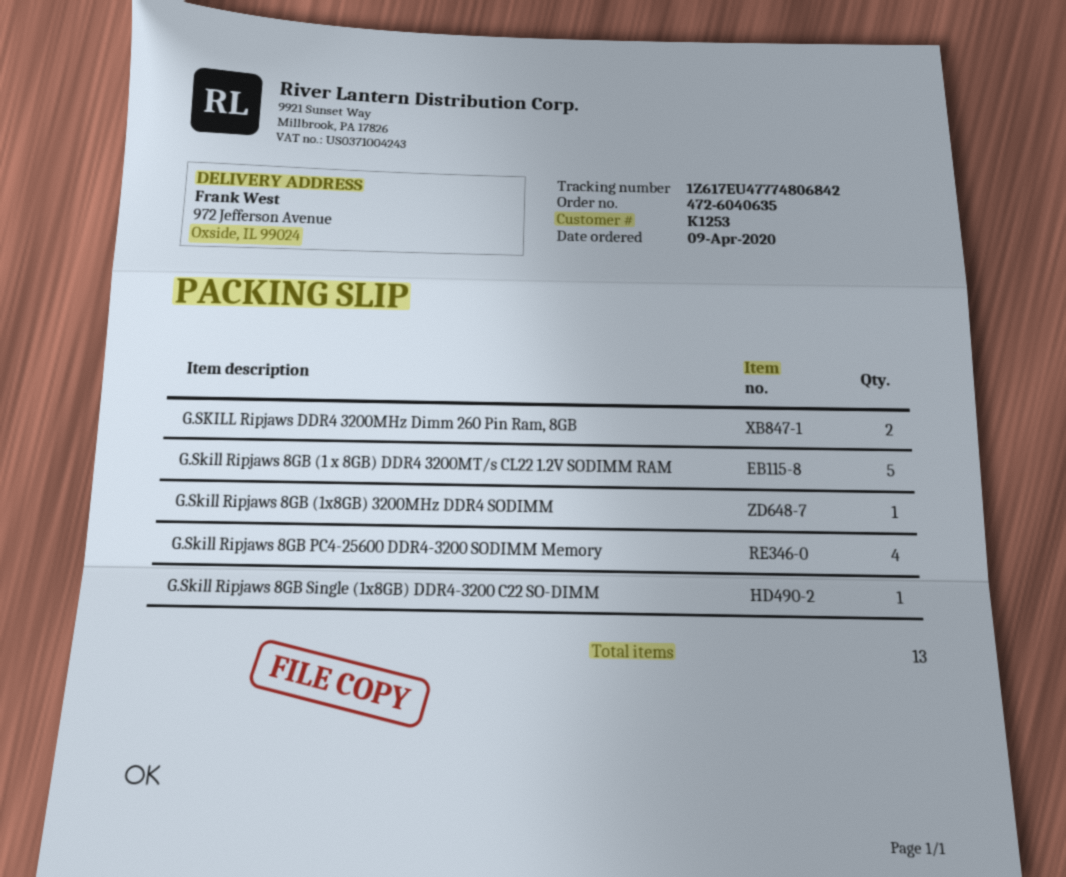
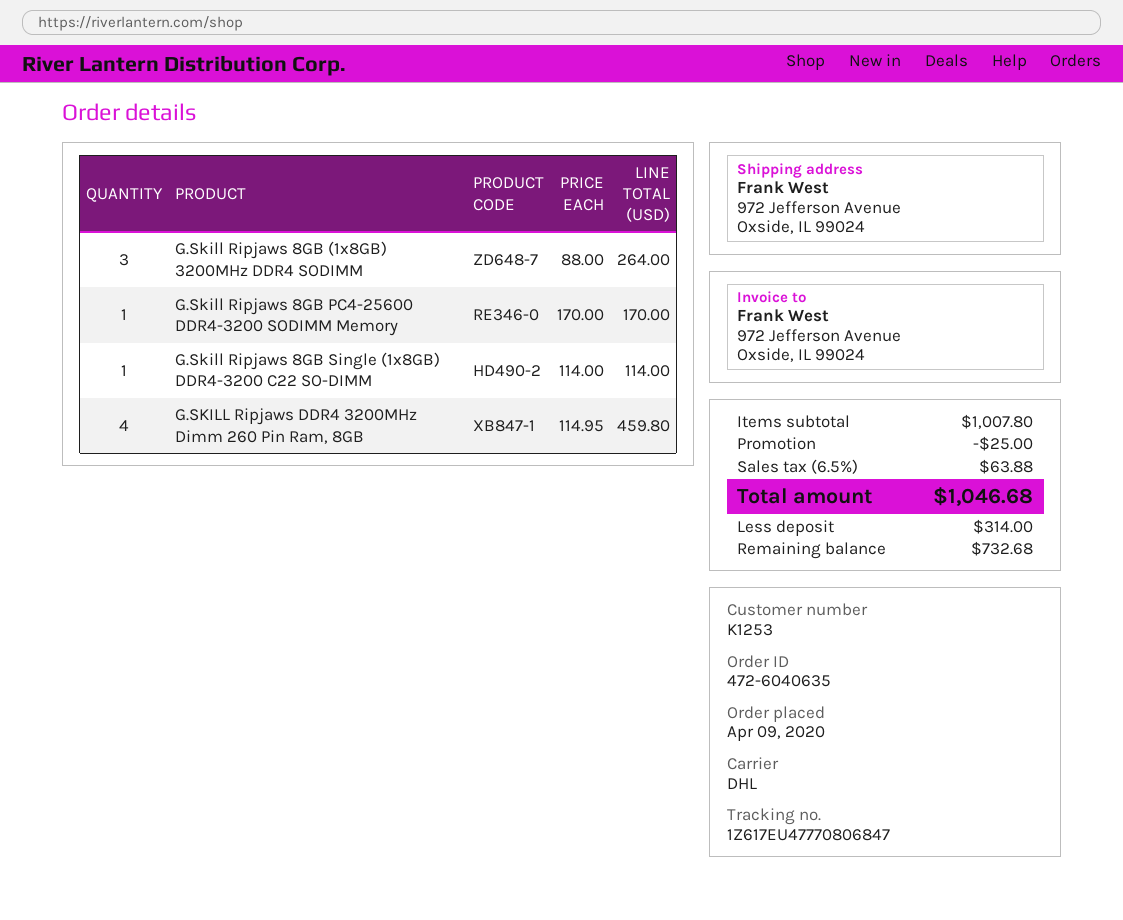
tracking number: 1Z617EU47774806842 -> 1Z617EU47770806847
G.SKILL Ripjaws DDR4 3200MHz Dimm 260 Pin Ram, 8GB: 2 -> 4
G.Skill Ripjaws 8GB (1 x 8GB) DDR4 3200MT/s CL22 1.2V SODIMM RAM: 5 -> none
G.Skill Ripjaws 8GB (1x8GB) 3200MHz DDR4 SODIMM: 1 -> 3
G.Skill Ripjaws 8GB PC4-25600 DDR4-3200 SODIMM Memory: 4 -> 1

